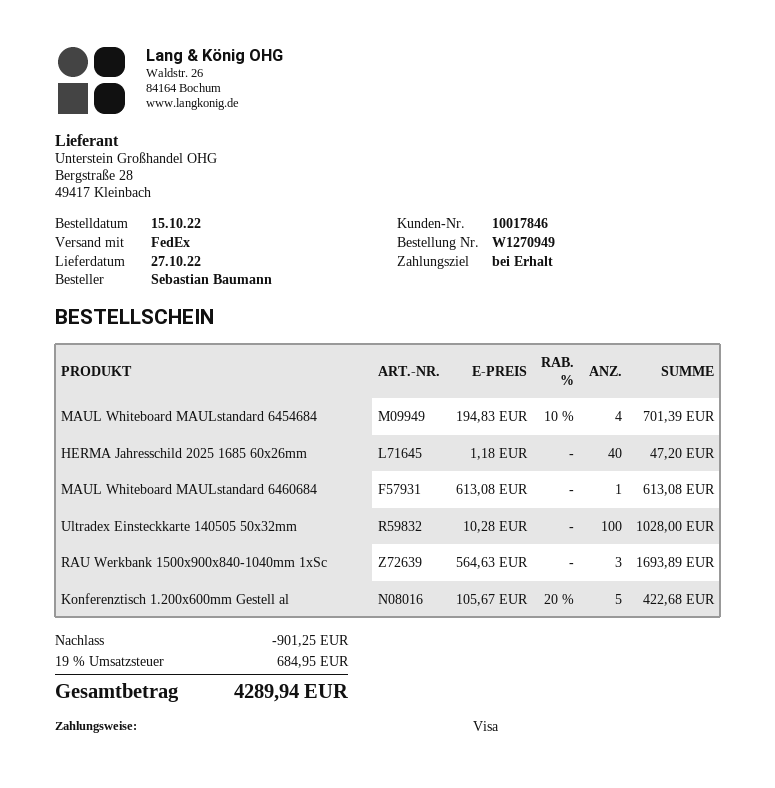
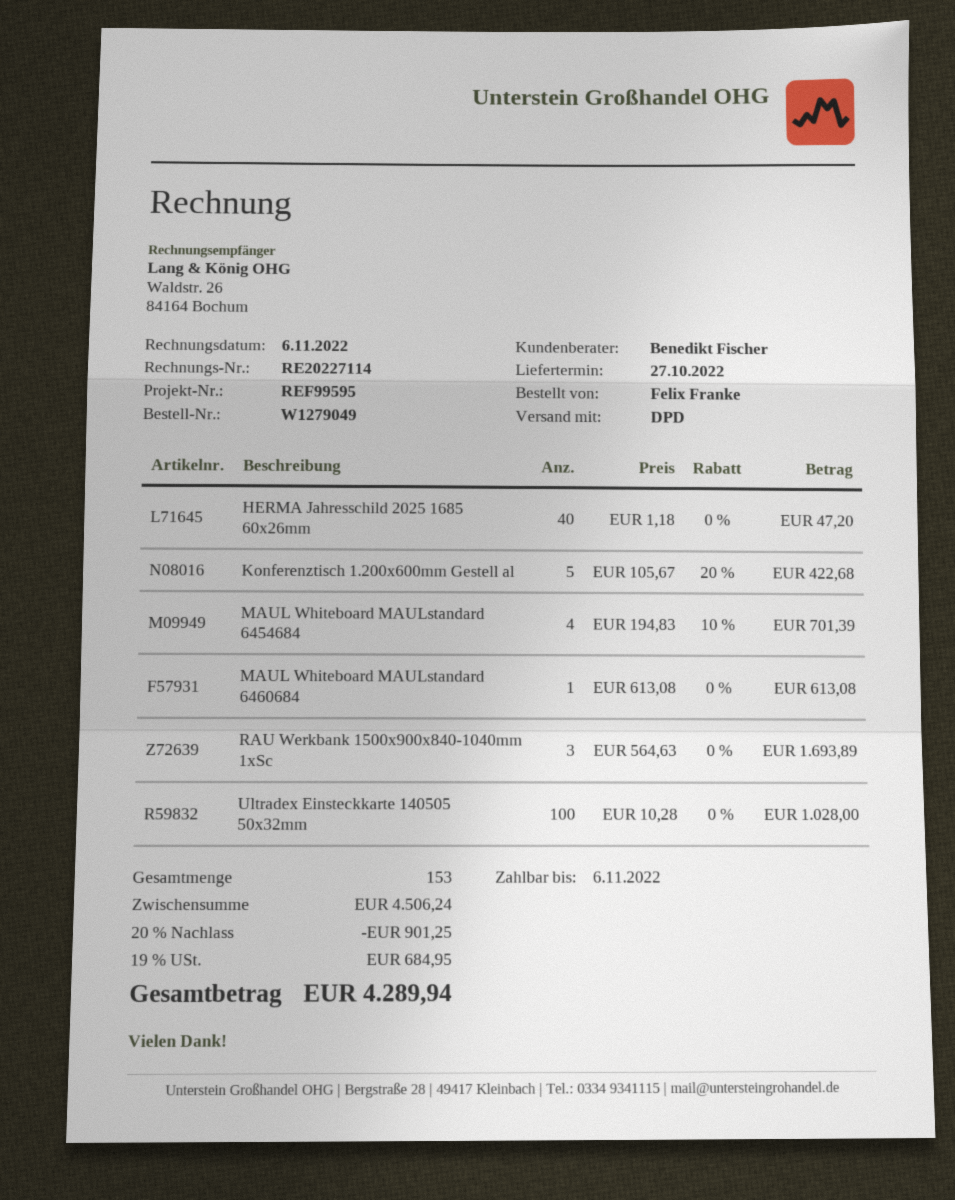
order number: W1270949 -> W1279049
ordered by: Sebastian Baumann -> Felix Franke
shipping method: FedEx -> DPD

